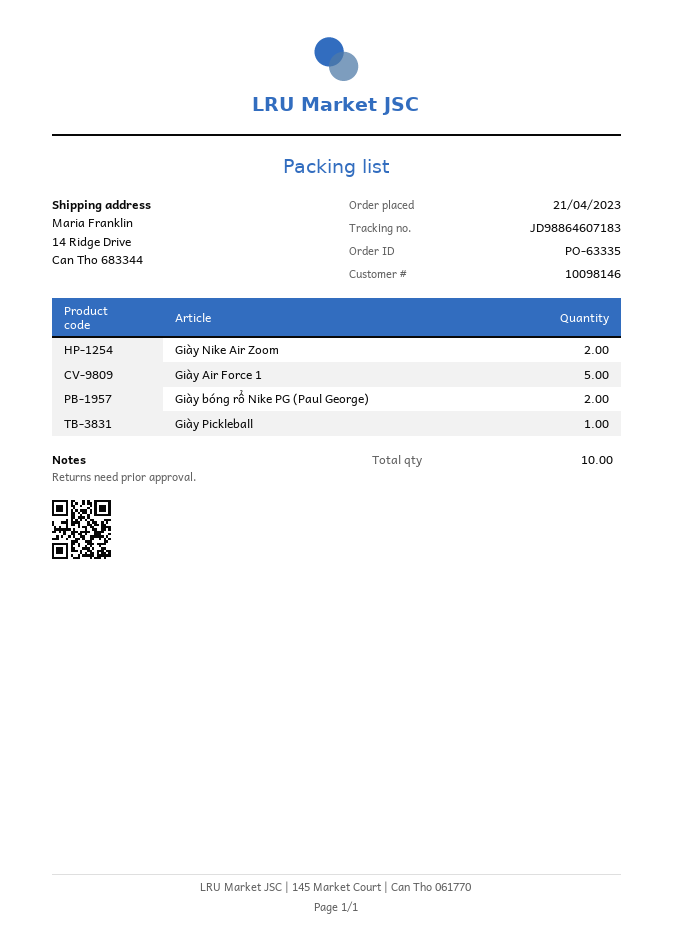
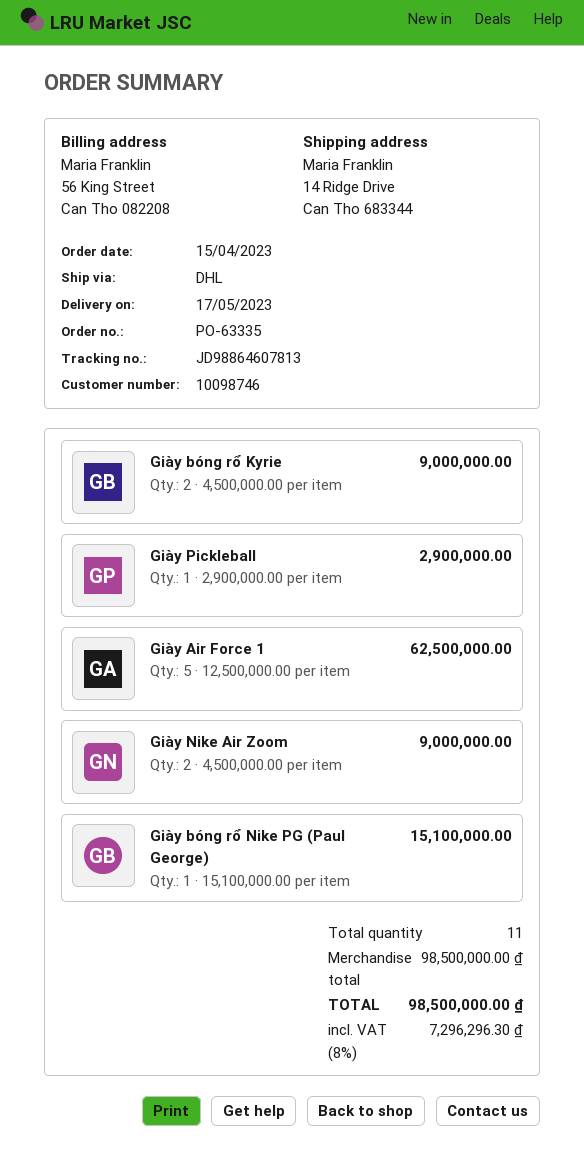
order date: 2023-04-21 -> 2023-04-15
customer number: 10098146 -> 10098746
tracking number: JD98864607183 -> JD98864607813
Giày bóng rổ Nike PG (Paul George): 2 -> 1
Giày bóng rổ Kyrie: none -> 2
total quantity: 10 -> 11

